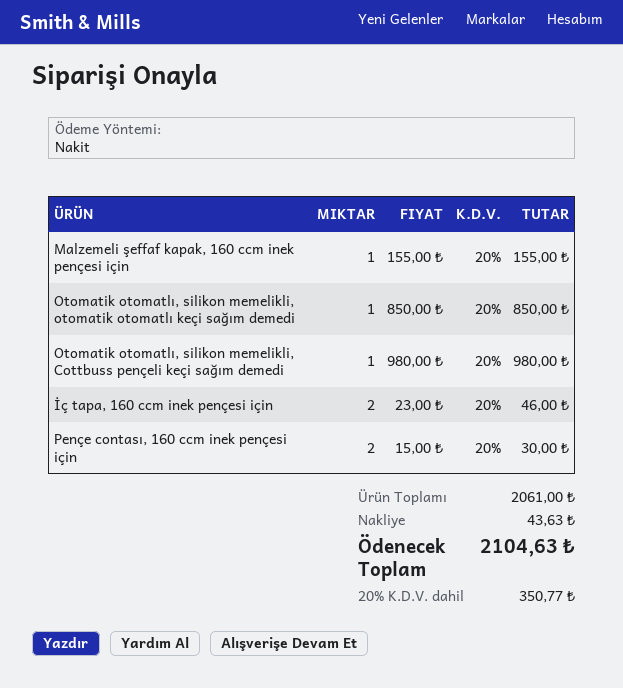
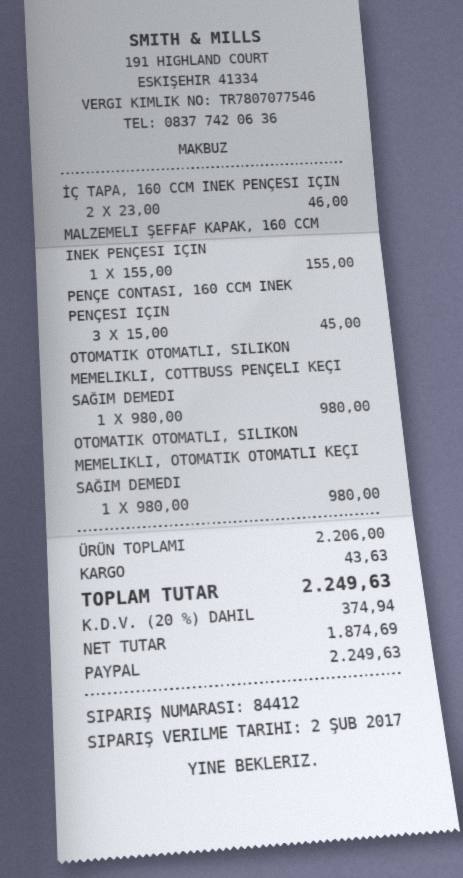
payment method: cash -> PayPal
Otomatik otomatlı, silikon memelikli, otomatik otomatlı keçi sağım demedi: 1 x 850.00 = 850.00 -> 1 x 980.00 = 980.00
Pençe contası, 160 ccm inek pençesi için: 2 x 15.00 = 30.00 -> 3 x 15.00 = 45.00
subtotal: 2061.00 -> 2206.00
tax: 20% = 350.77 -> 20% = 374.94
total: 2104.63 -> 2249.63

